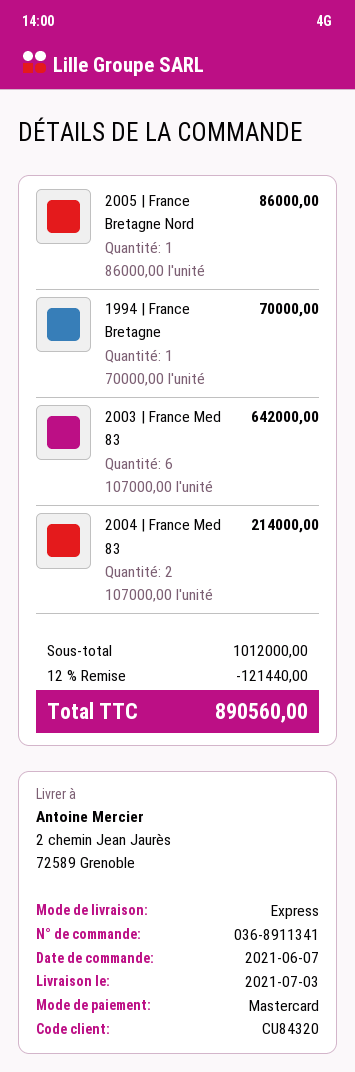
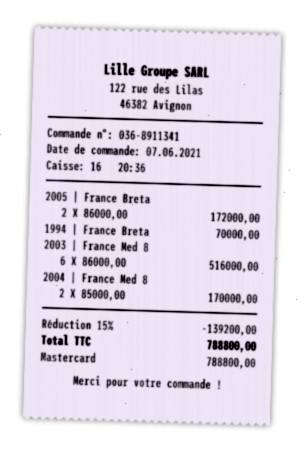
2005 | France Bretagne Nord: 1 x 86000.00 = 86000.00 -> 2 x 86000.00 = 172000.00
2003 | France Med 83: 6 x 107000.00 = 642000.00 -> 6 x 86000.00 = 516000.00
2004 | France Med 83: 2 x 107000.00 = 214000.00 -> 2 x 85000.00 = 170000.00
discount: 12% = 121440.00 -> 15% = 139200.00
total: 890560.00 -> 788800.00

